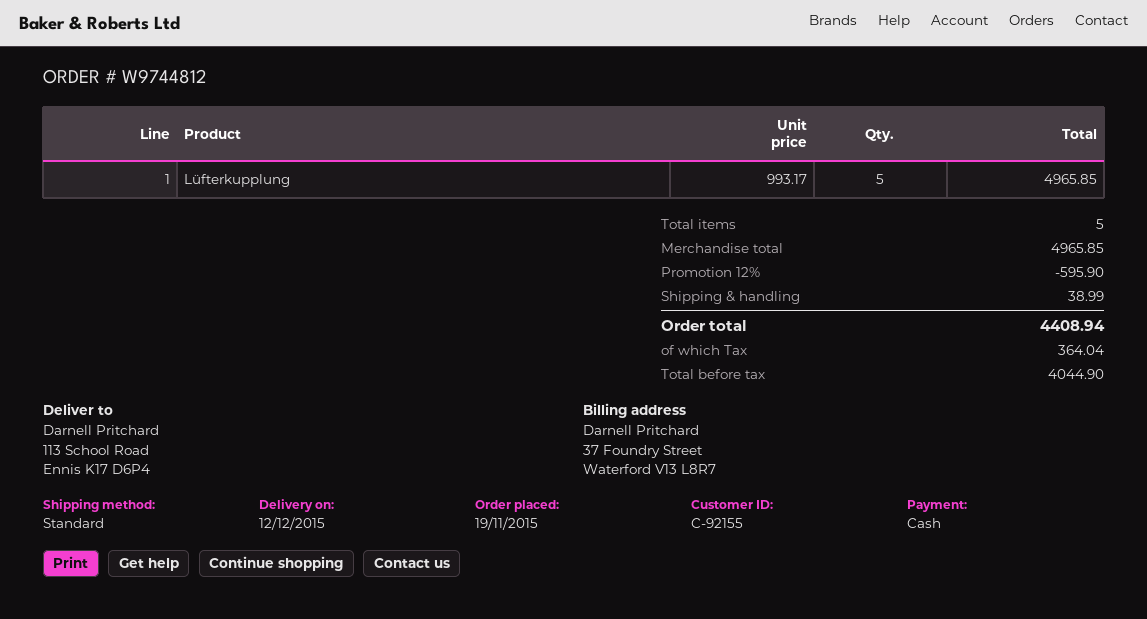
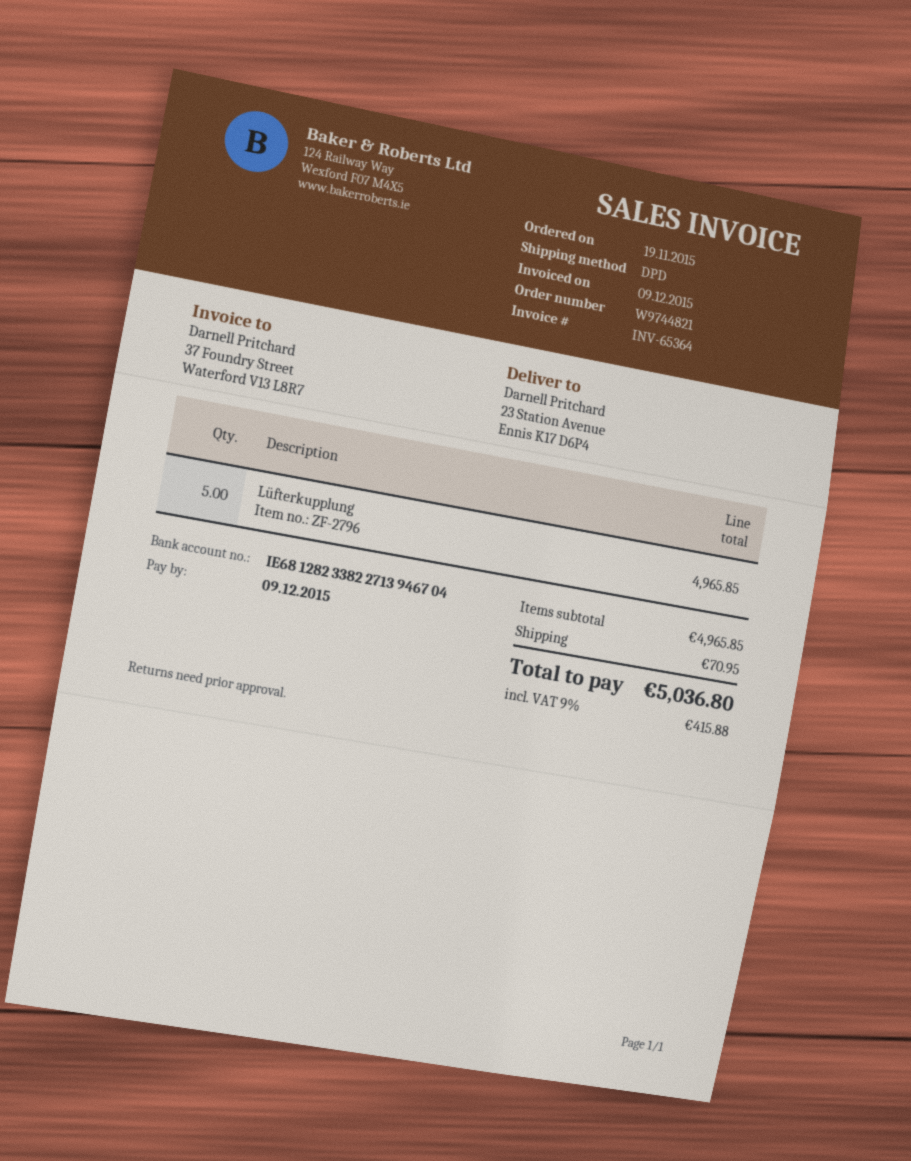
order number: W9744812 -> W9744821
shipping method: standard -> DPD
ship to: 113 School Road, Ennis K17 D6P4 -> 23 Station Avenue, Ennis K17 D6P4
discount: 12% = 595.90 -> none
shipping: 38.99 -> 70.95
tax: 364.04 -> 415.88
total: 4408.94 -> 5036.80

